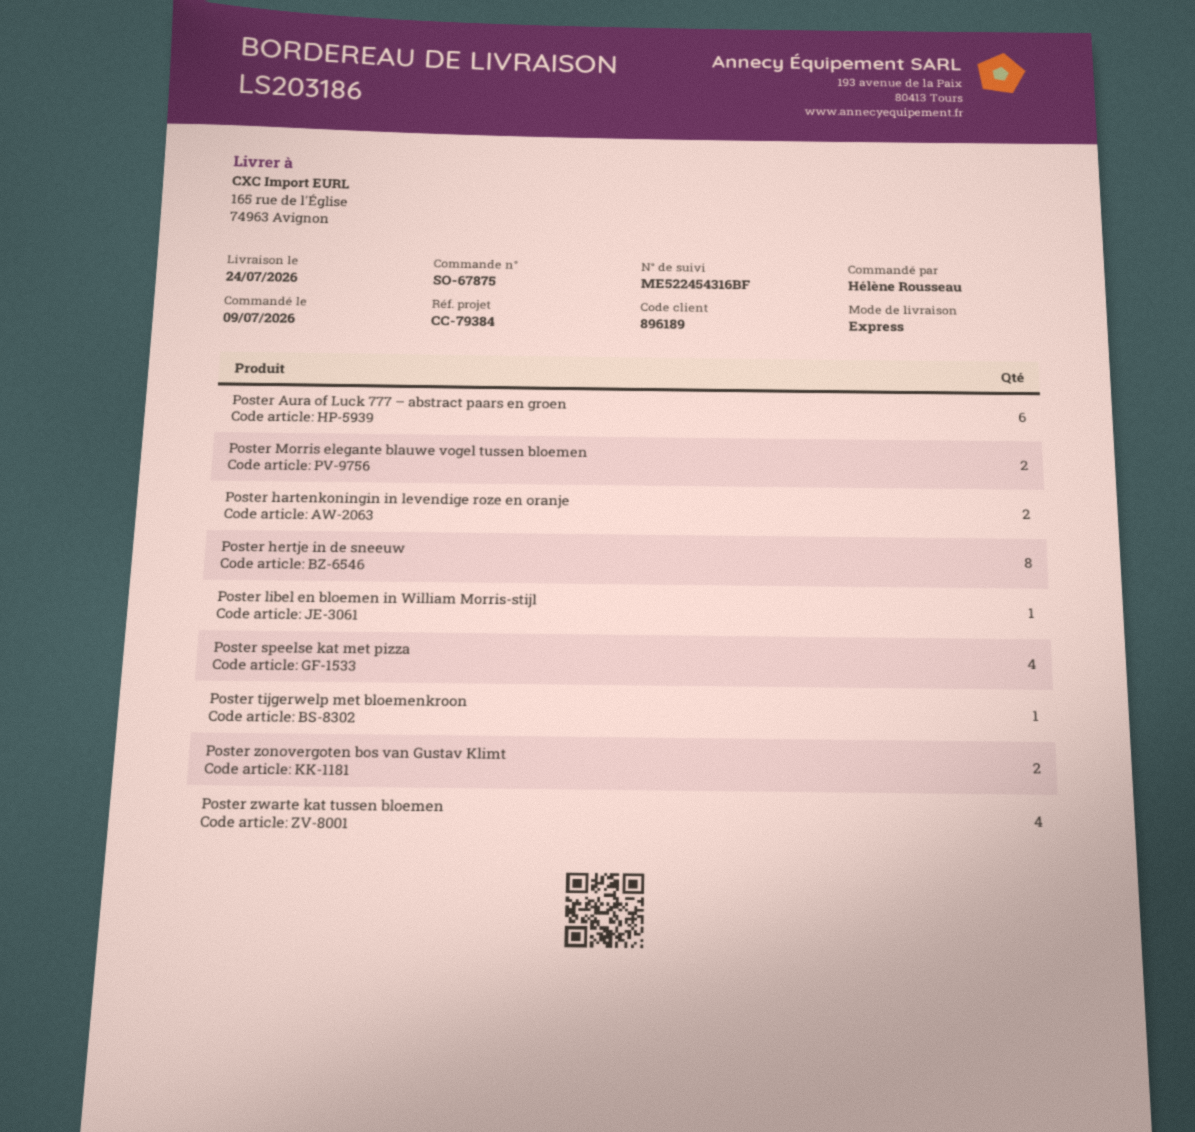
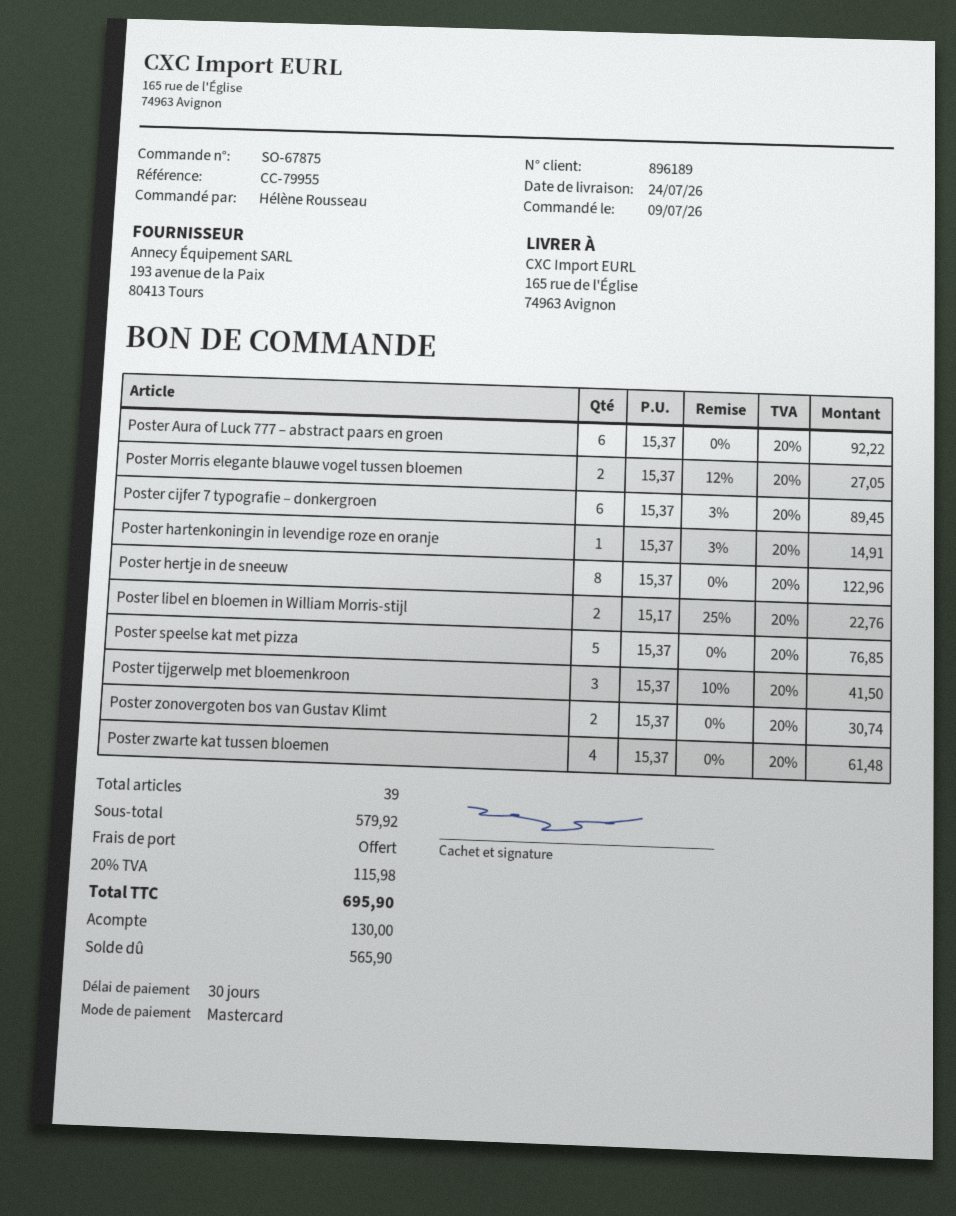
reference: CC-79384 -> CC-79955
Poster hartenkoningin in levendige roze en oranje: 2 -> 1
Poster libel en bloemen in William Morris-stijl: 1 -> 2
Poster speelse kat met pizza: 4 -> 5
Poster tijgerwelp met bloemenkroon: 1 -> 3
Poster cijfer 7 typografie – donkergroen: none -> 6

